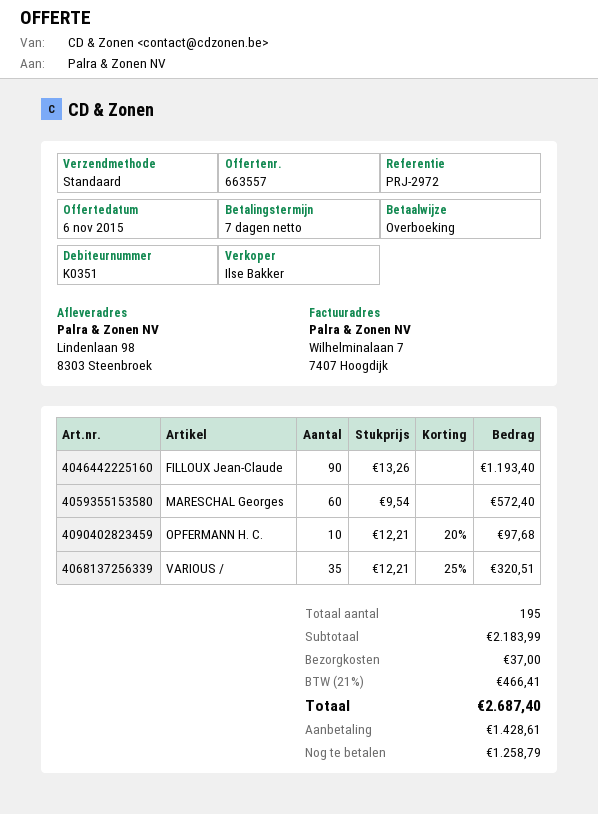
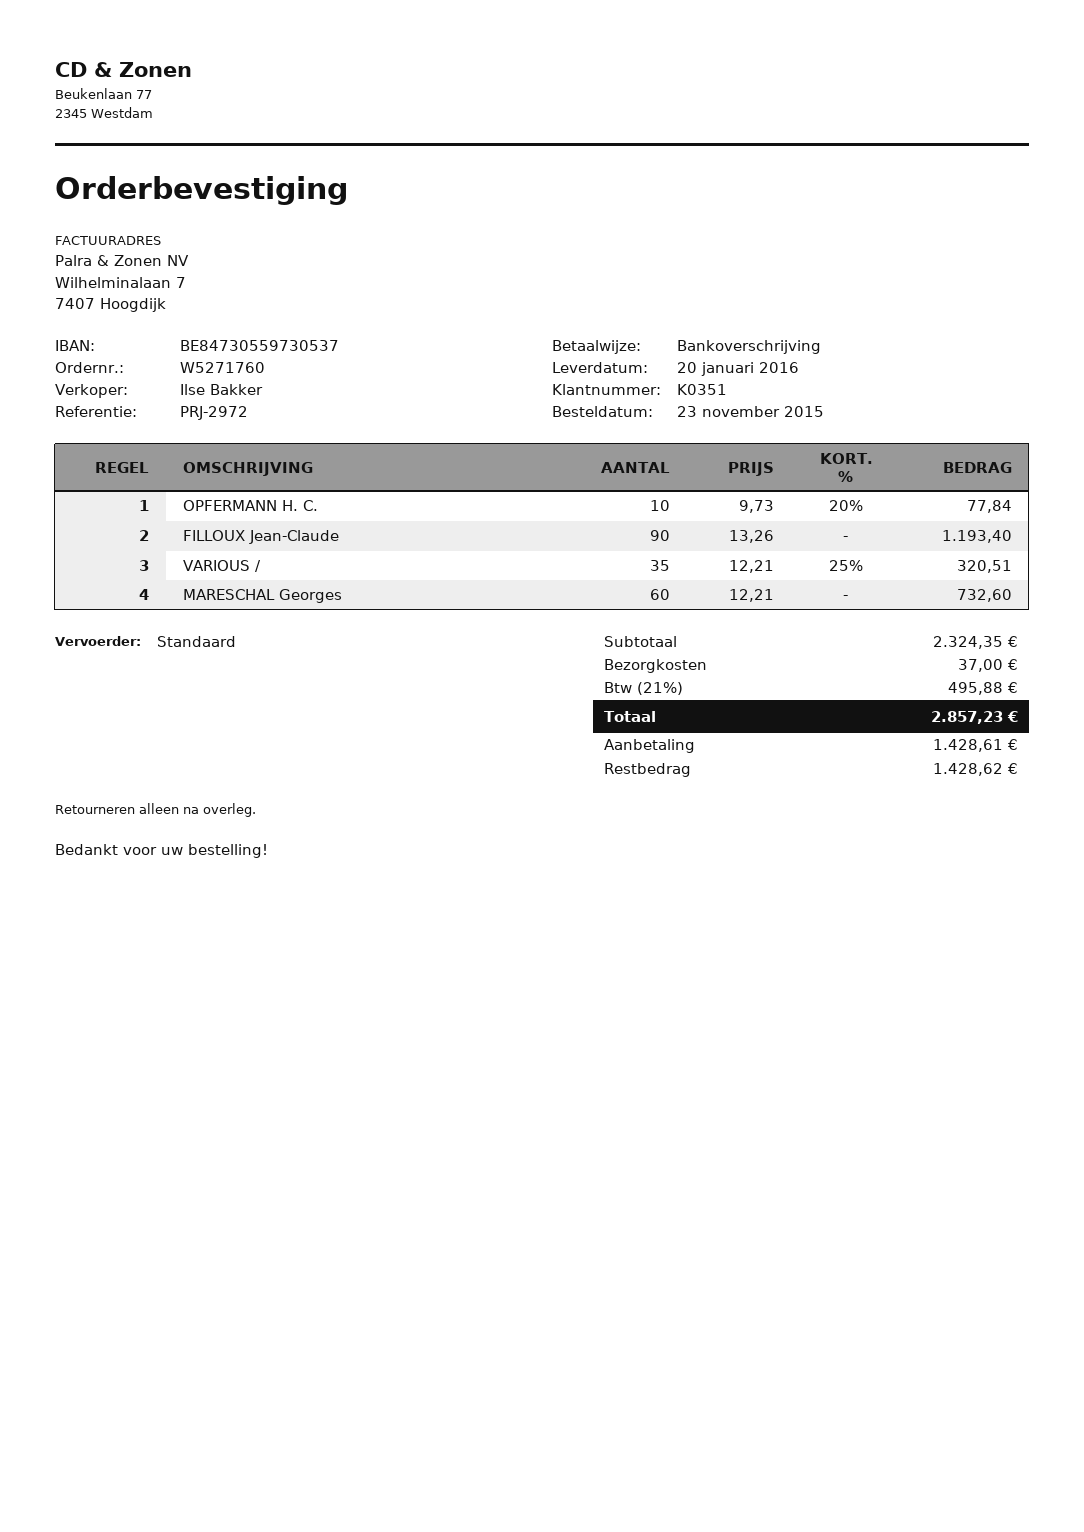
MARESCHAL Georges: 60 x 9.54 = 572.40 -> 60 x 12.21 = 732.60
OPFERMANN H. C.: 10 x 12.21 - 20% = 97.68 -> 10 x 9.73 - 20% = 77.84
subtotal: 2183.99 -> 2324.35
tax: 21% = 466.41 -> 21% = 495.88
total: 2687.40 -> 2857.23
balance: 1258.79 -> 1428.62

